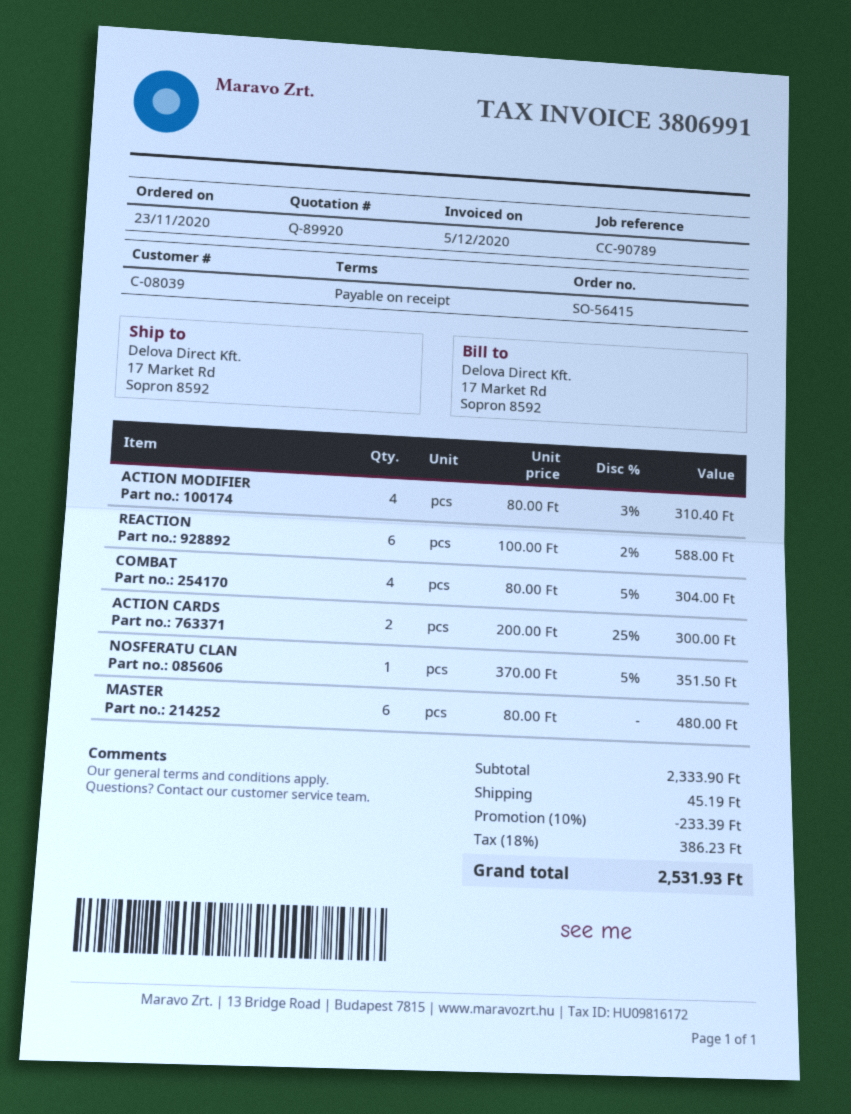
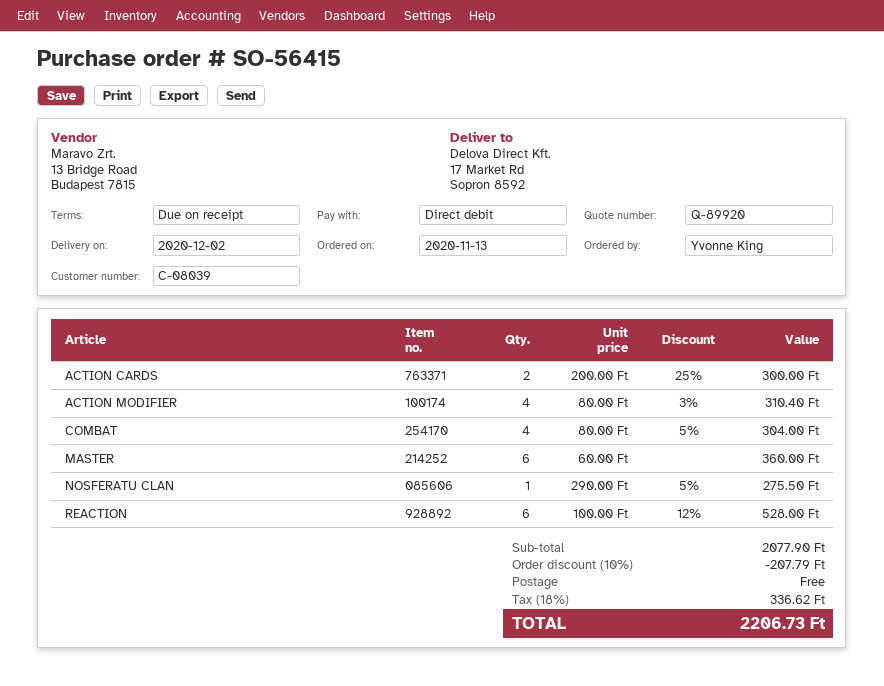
order date: 2020-11-23 -> 2020-11-13
REACTION: 6 x 100.00 - 2% = 588.00 -> 6 x 100.00 - 12% = 528.00
NOSFERATU CLAN: 1 x 370.00 - 5% = 351.50 -> 1 x 290.00 - 5% = 275.50
MASTER: 6 x 80.00 = 480.00 -> 6 x 60.00 = 360.00
subtotal: 2333.90 -> 2077.90
discount: 10% = 233.39 -> 10% = 207.79
shipping: 45.19 -> 0.00
tax: 18% = 386.23 -> 18% = 336.62
total: 2531.93 -> 2206.73

